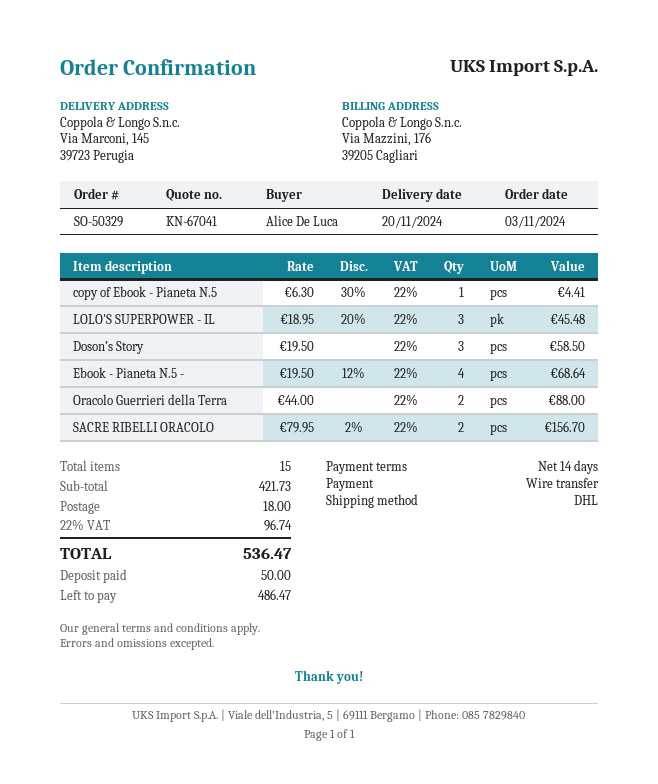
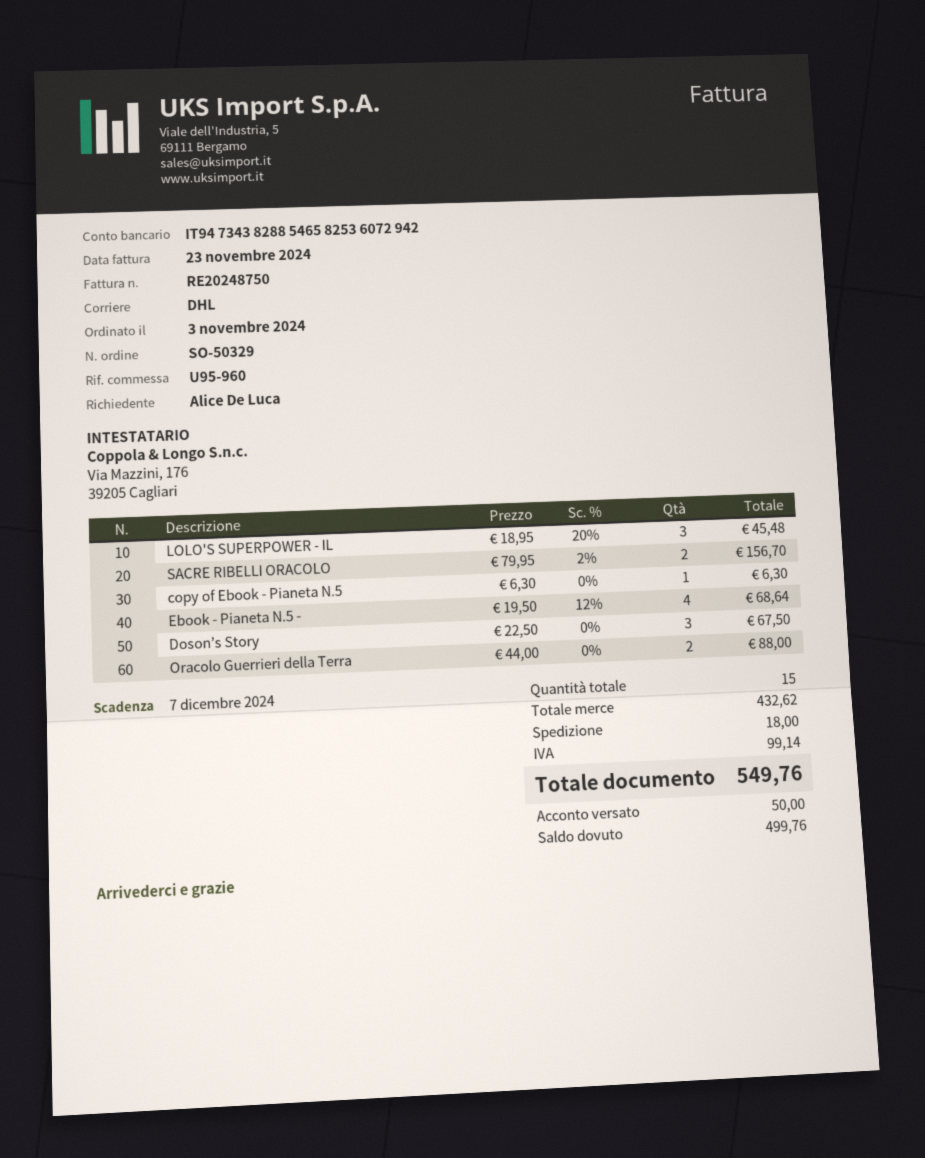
copy of Ebook - Pianeta N.5: 1 x 6.30 - 30% = 4.41 -> 1 x 6.30 = 6.30
Doson’s Story: 3 x 19.50 = 58.50 -> 3 x 22.50 = 67.50
subtotal: 421.73 -> 432.62
tax: 96.74 -> 99.14
total: 536.47 -> 549.76
balance: 486.47 -> 499.76

